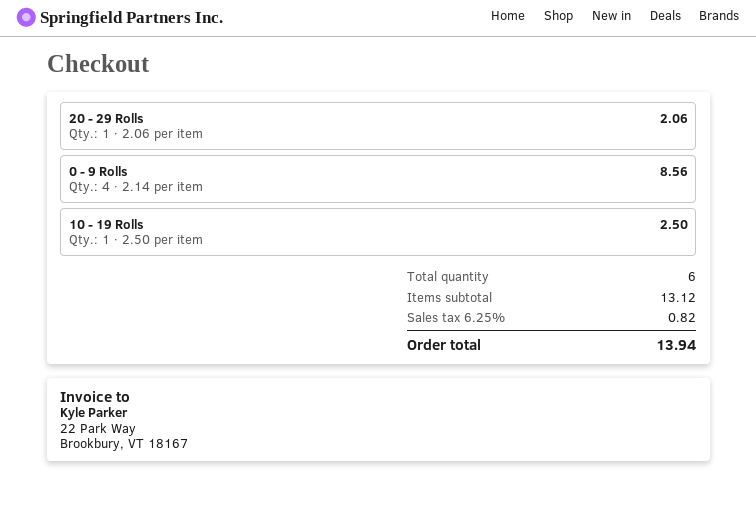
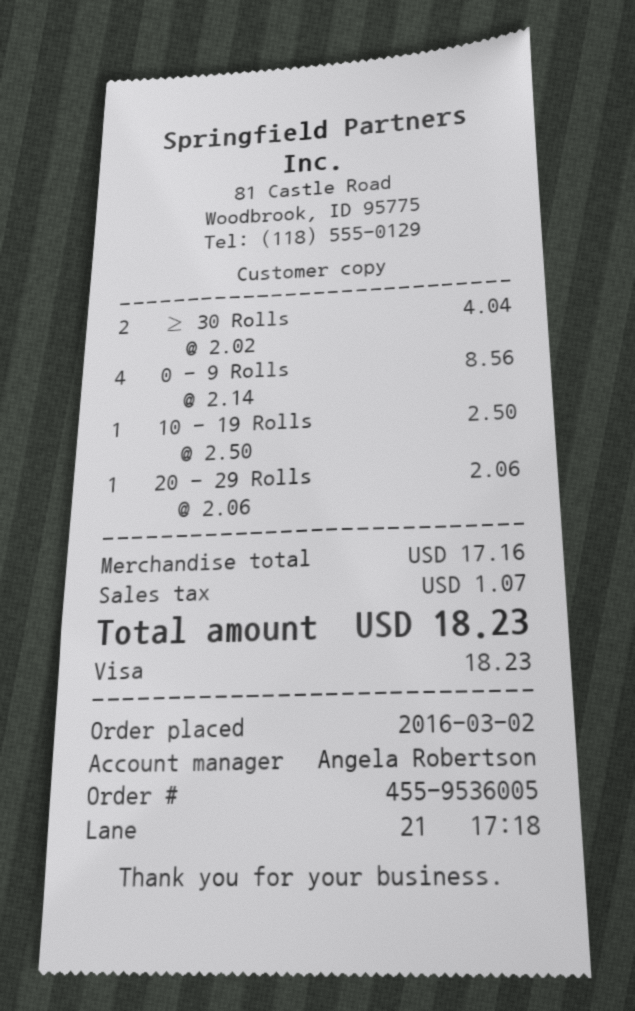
≥ 30 Rolls: none -> 2 x 2.02 = 4.04
subtotal: 13.12 -> 17.16
tax: 0.82 -> 1.07
total: 13.94 -> 18.23

